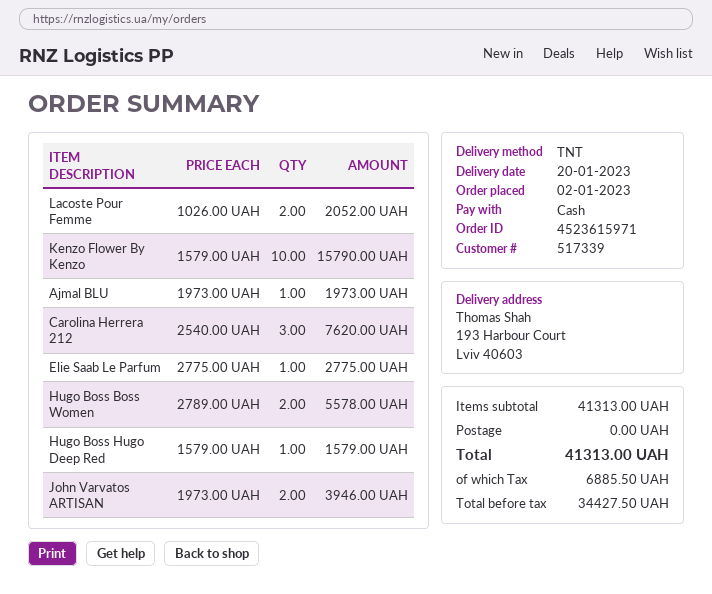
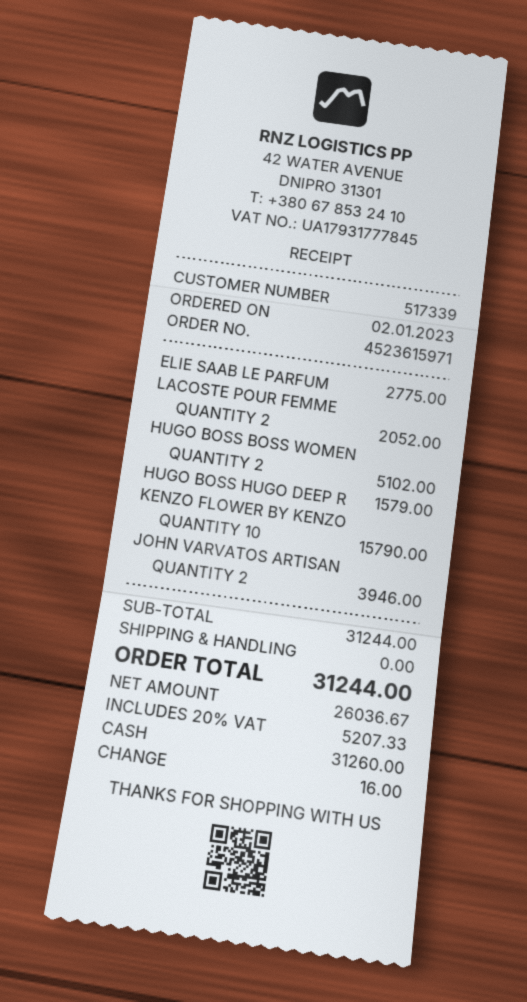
Ajmal BLU: 1 for 1973.00 -> none
Carolina Herrera 212: 3 for 7620.00 -> none
Hugo Boss Boss Women: 2 for 5578.00 -> 2 for 5102.00
subtotal: 41313.00 -> 31244.00
net: 34427.50 -> 26036.67
tax: 6885.50 -> 5207.33
total: 41313.00 -> 31244.00

